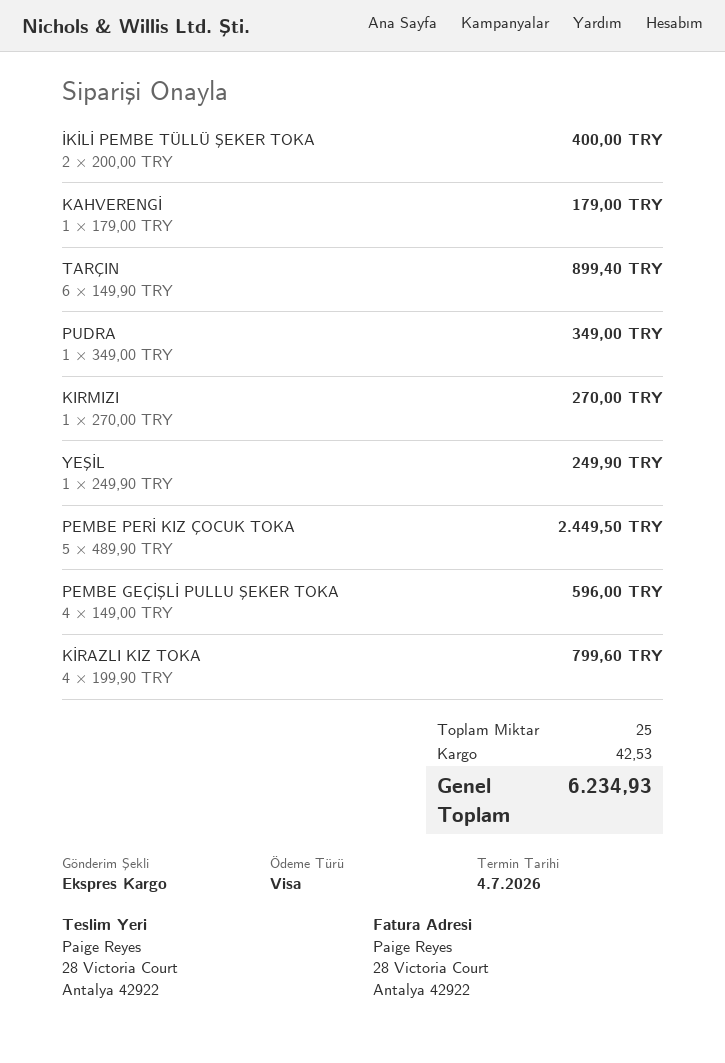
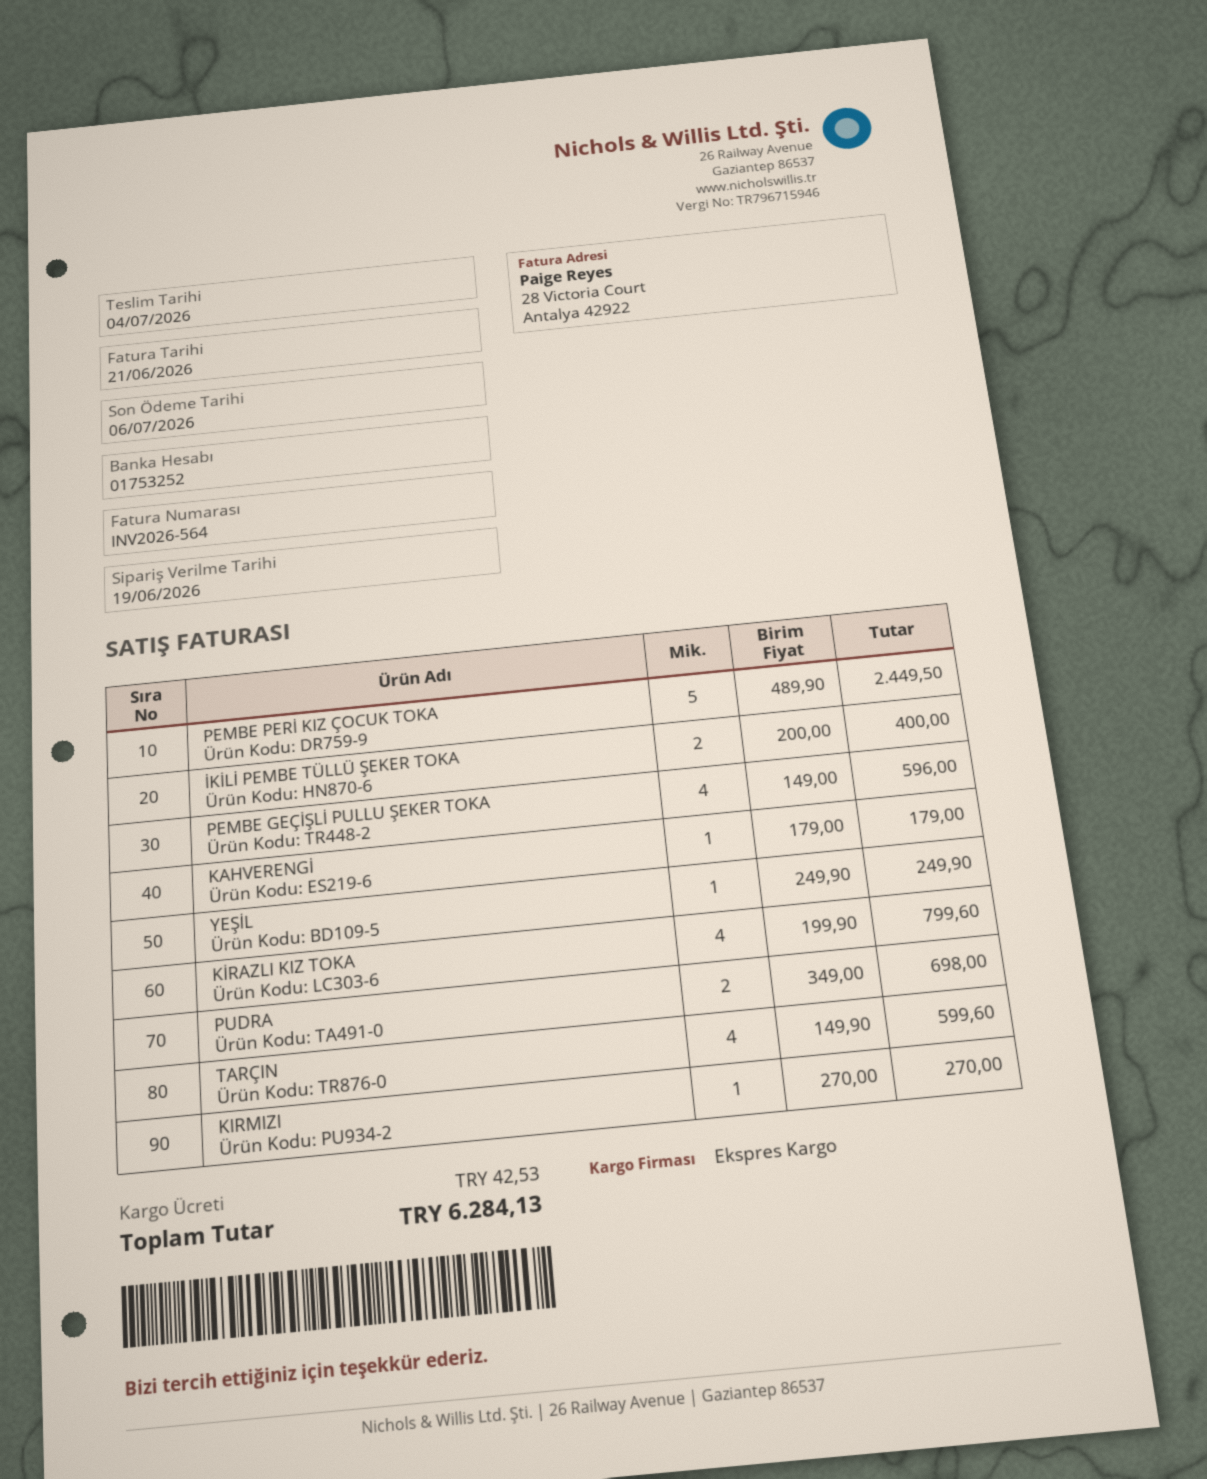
TARÇIN: 6 x 149.90 = 899.40 -> 4 x 149.90 = 599.60
PUDRA: 1 x 349.00 = 349.00 -> 2 x 349.00 = 698.00
total: 6234.93 -> 6284.13

